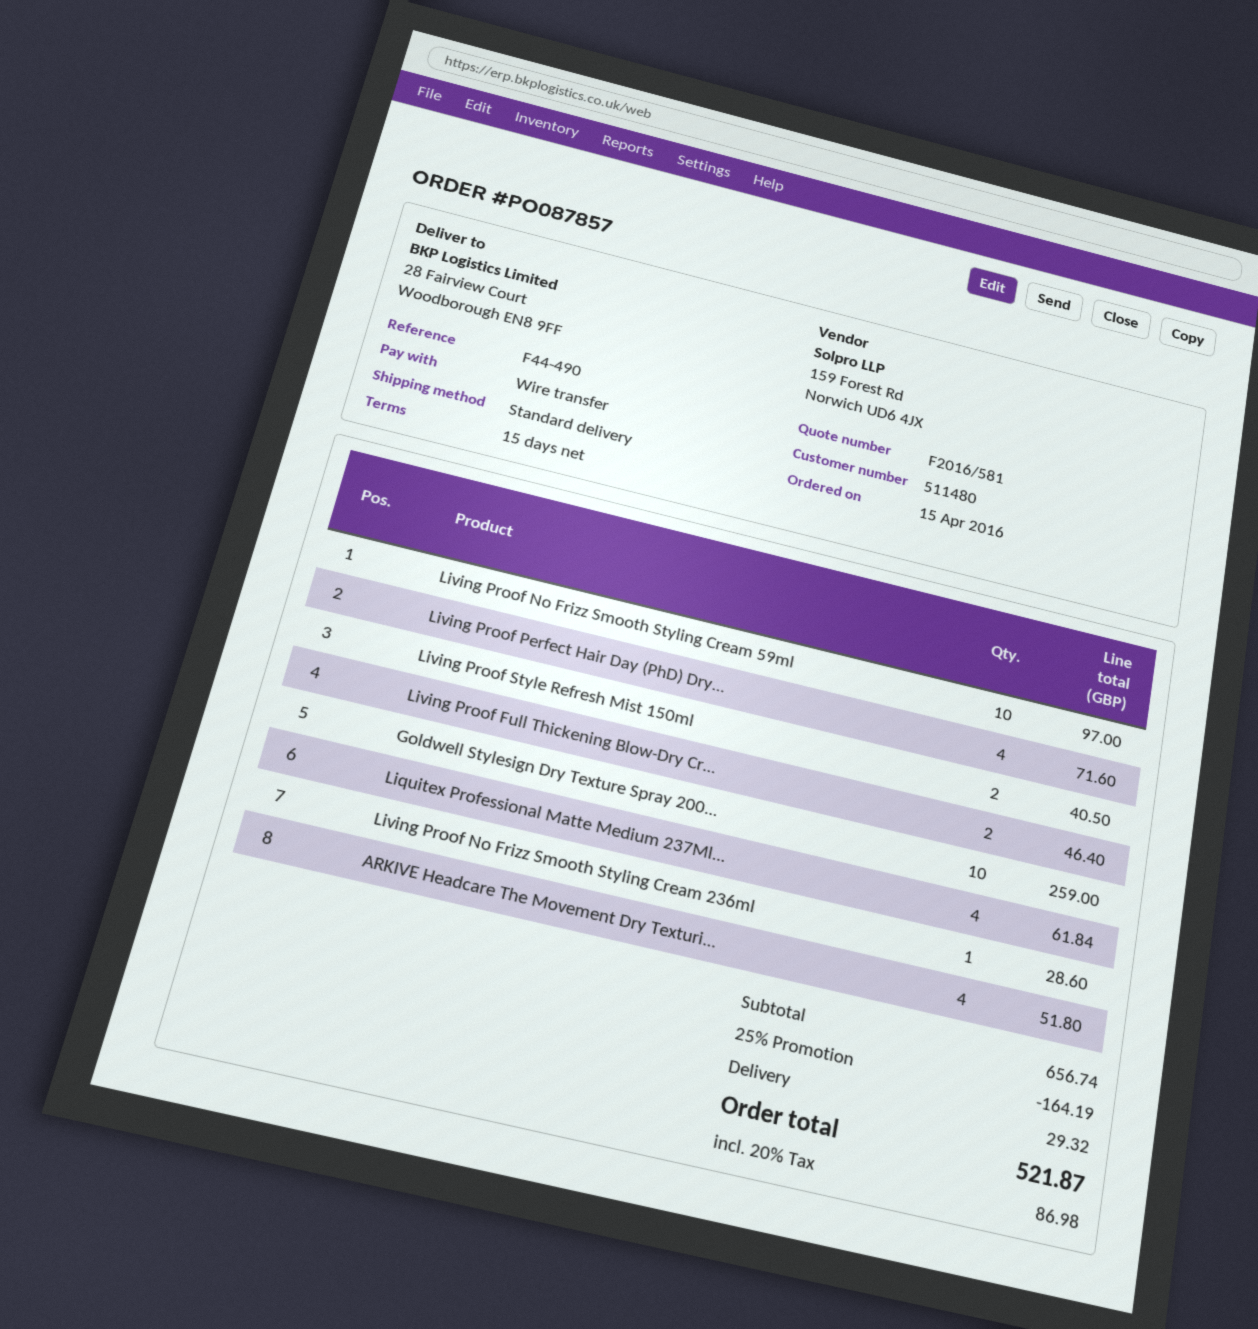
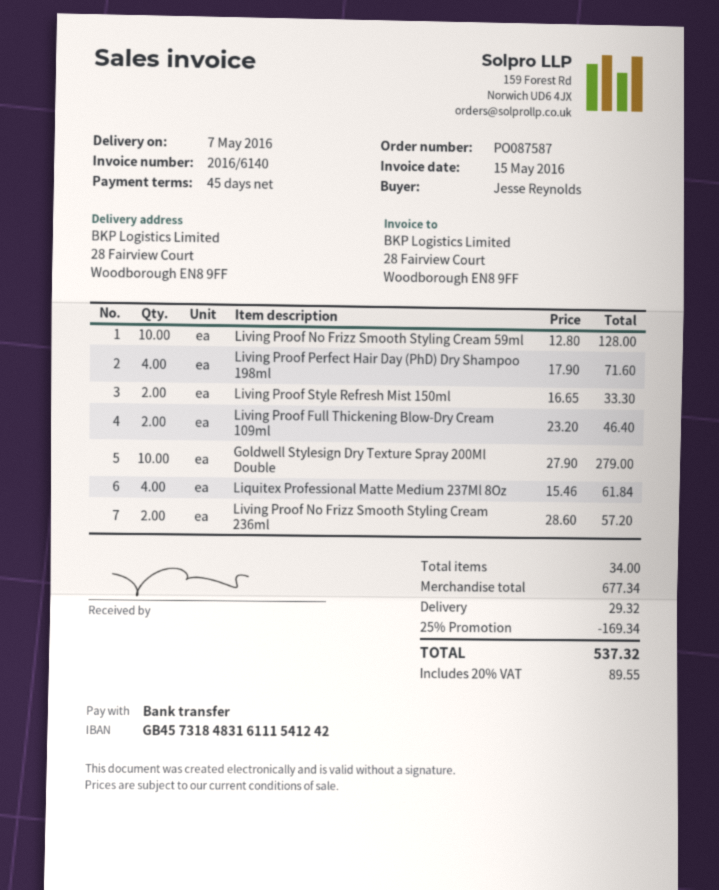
order number: PO087857 -> PO087587
payment terms: 15 days -> 45 days
Living Proof No Frizz Smooth Styling Cream 59ml: 10 for 97.00 -> 10 for 128.00
Living Proof Style Refresh Mist 150ml: 2 for 40.50 -> 2 for 33.30
Goldwell Stylesign Dry Texture Spray 200...: 10 for 259.00 -> 10 for 279.00
Living Proof No Frizz Smooth Styling Cream 236ml: 1 for 28.60 -> 2 for 57.20
ARKIVE Headcare The Movement Dry Texturi...: 4 for 51.80 -> none
subtotal: 656.74 -> 677.34
discount: 25% = 164.19 -> 25% = 169.34
tax: 20% = 86.98 -> 20% = 89.55
total: 521.87 -> 537.32

